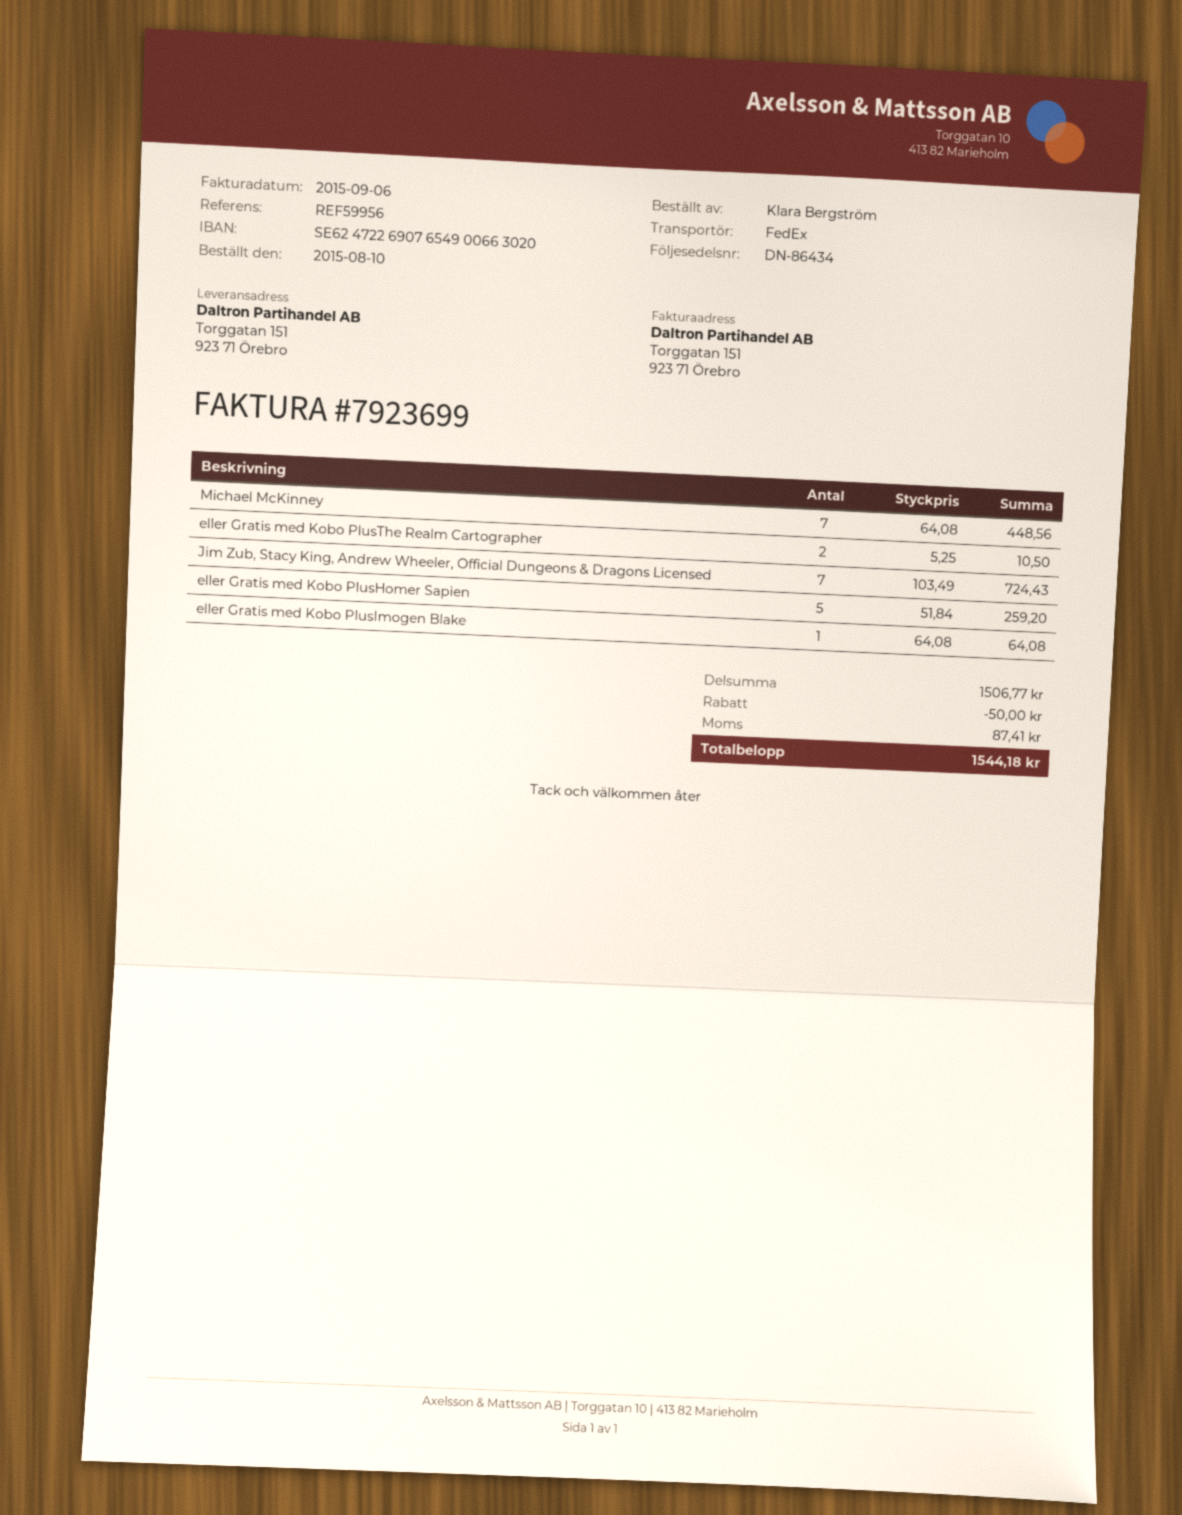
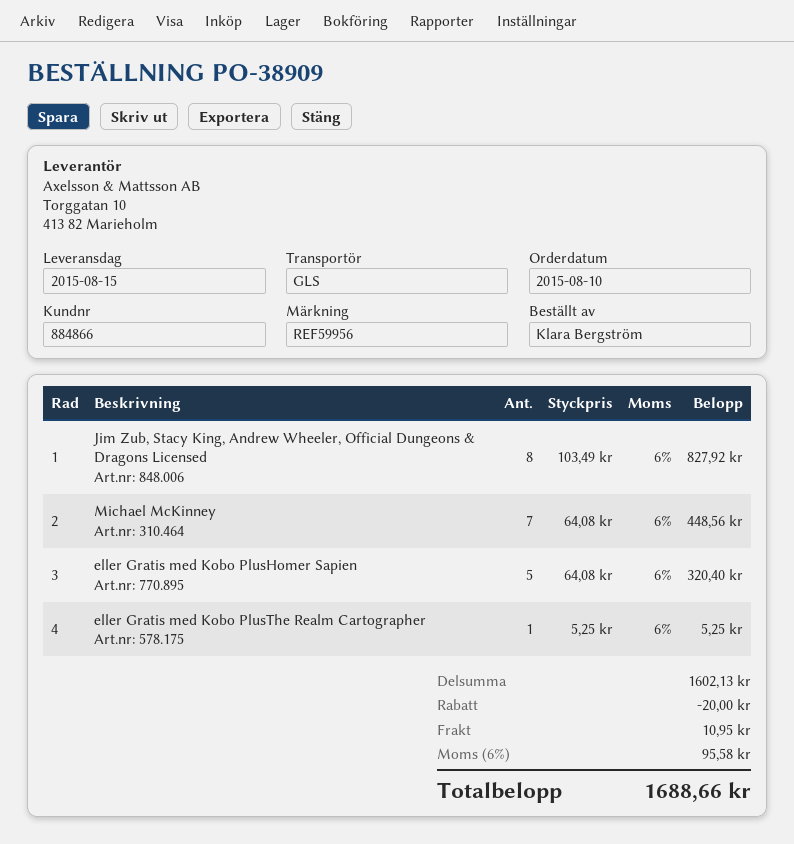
shipping method: FedEx -> GLS
eller Gratis med Kobo PlusThe Realm Cartographer: 2 x 5.25 = 10.50 -> 1 x 5.25 = 5.25
Jim Zub, Stacy King, Andrew Wheeler, Official Dungeons & Dragons Licensed: 7 x 103.49 = 724.43 -> 8 x 103.49 = 827.92
eller Gratis med Kobo PlusHomer Sapien: 5 x 51.84 = 259.20 -> 5 x 64.08 = 320.40
eller Gratis med Kobo PlusImogen Blake: 1 x 64.08 = 64.08 -> none
subtotal: 1506.77 -> 1602.13
discount: 50.00 -> 20.00
shipping: none -> 10.95
tax: 87.41 -> 95.58
total: 1544.18 -> 1688.66

